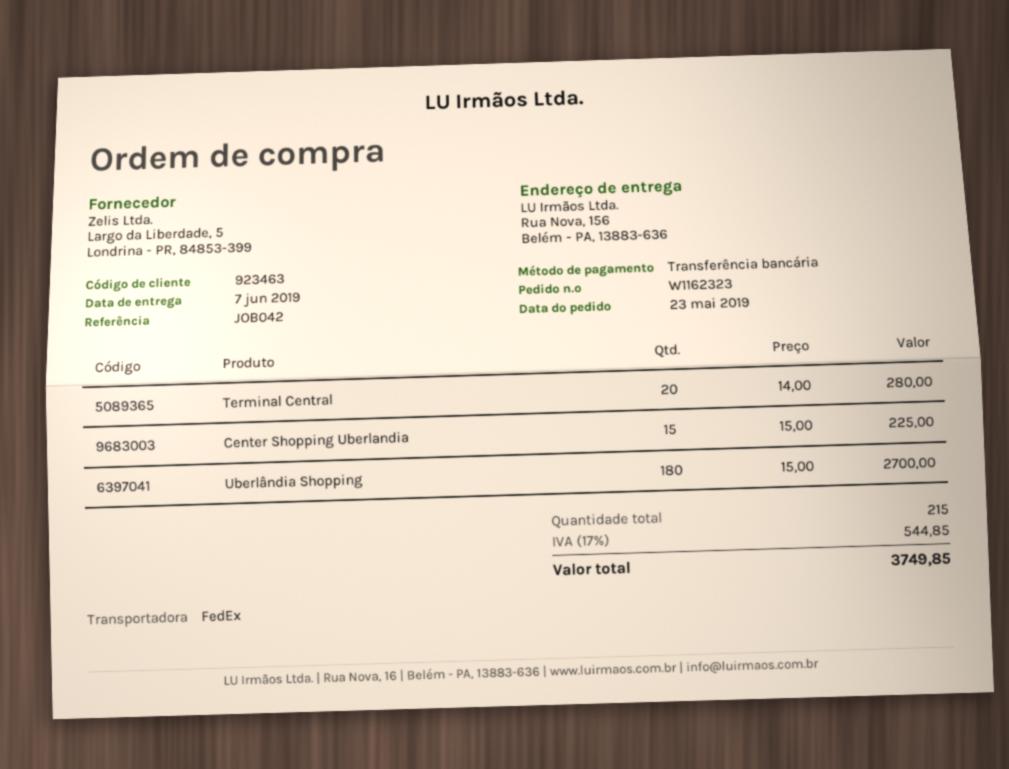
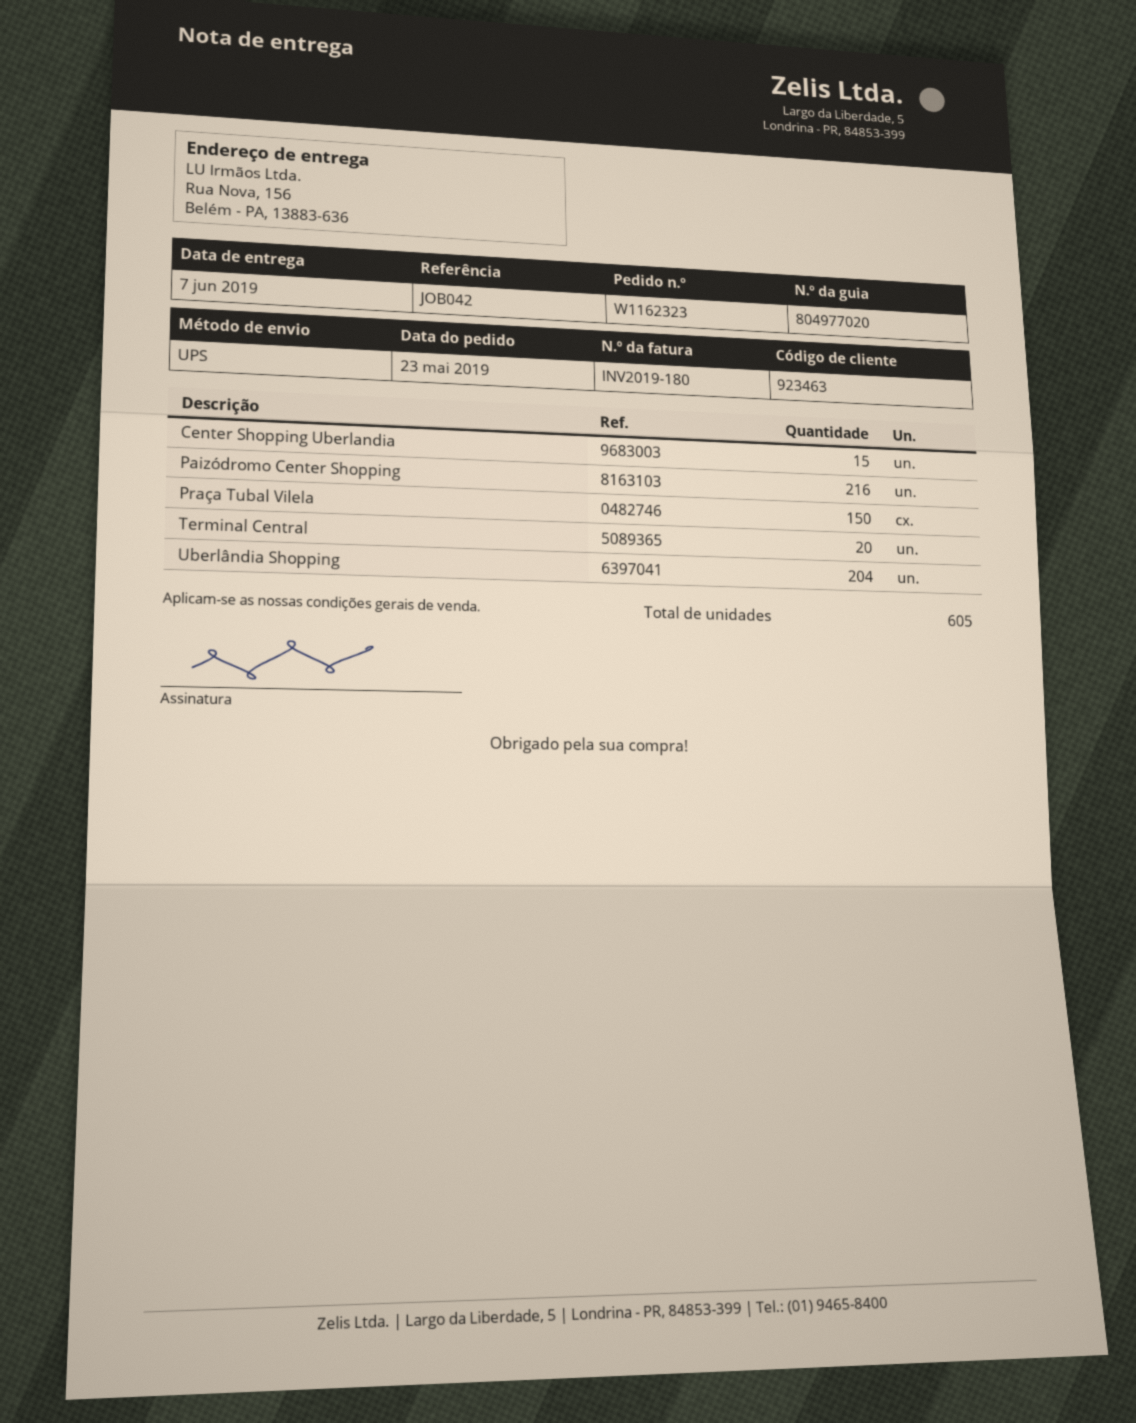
shipping method: FedEx -> UPS
Uberlândia Shopping: 180 -> 204
Paizódromo Center Shopping: none -> 216
Praça Tubal Vilela: none -> 150
total quantity: 215 -> 605

